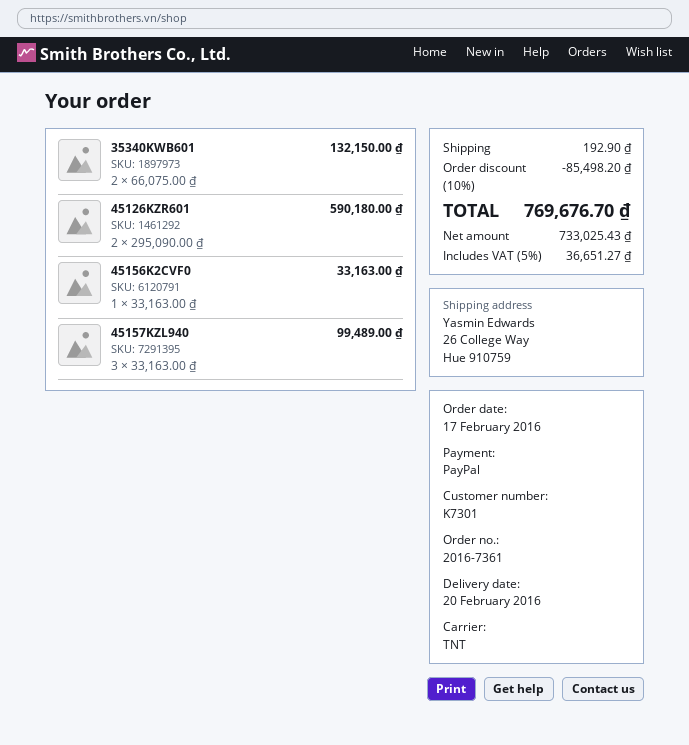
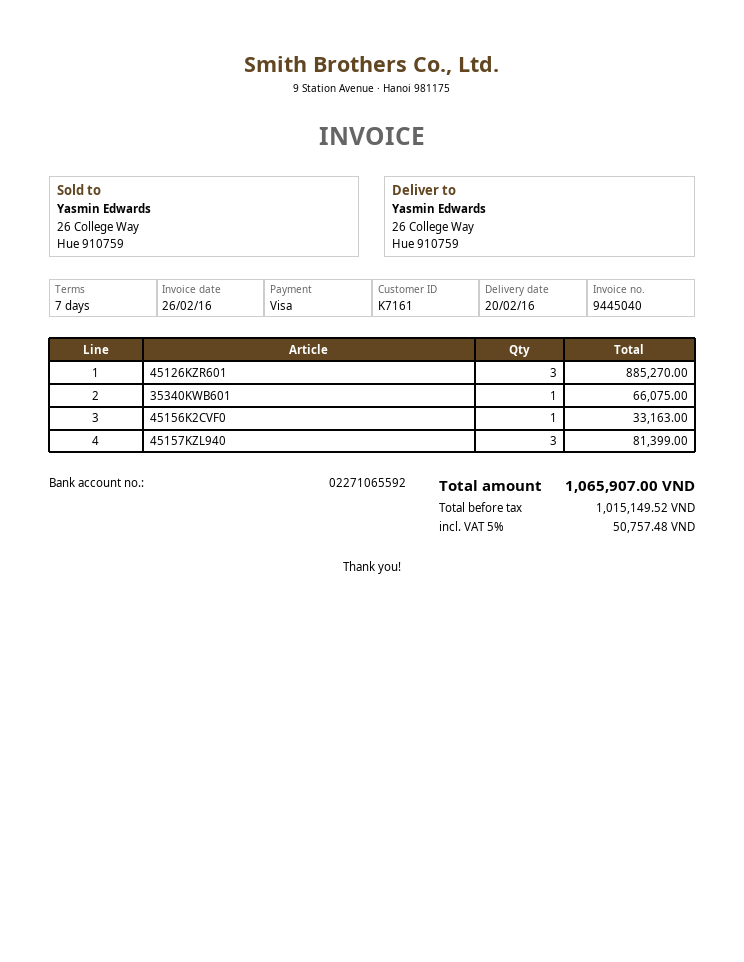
customer number: K7301 -> K7161
payment method: PayPal -> Visa
35340KWB601: 2 for 132150.00 -> 1 for 66075.00
45126KZR601: 2 for 590180.00 -> 3 for 885270.00
45157KZL940: 3 for 99489.00 -> 3 for 81399.00
discount: 10% = 85498.20 -> none
shipping: 192.90 -> none
net: 733025.43 -> 1015149.52
tax: 5% = 36651.27 -> 5% = 50757.48
total: 769676.70 -> 1065907.00

